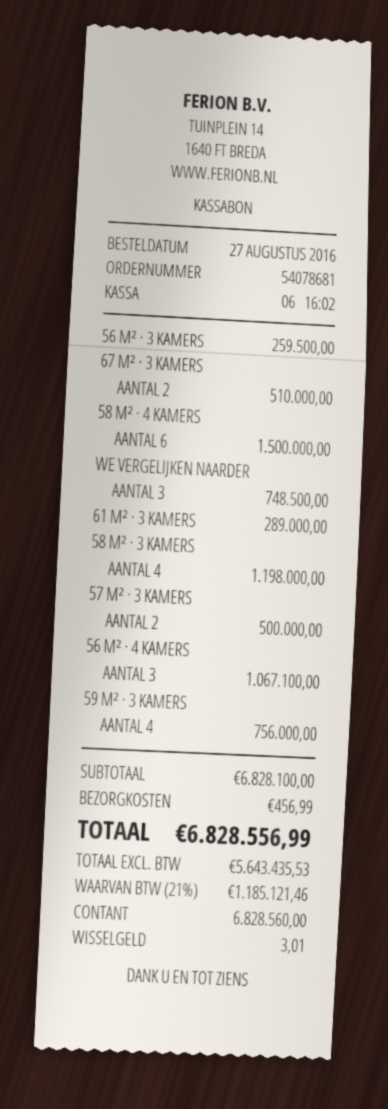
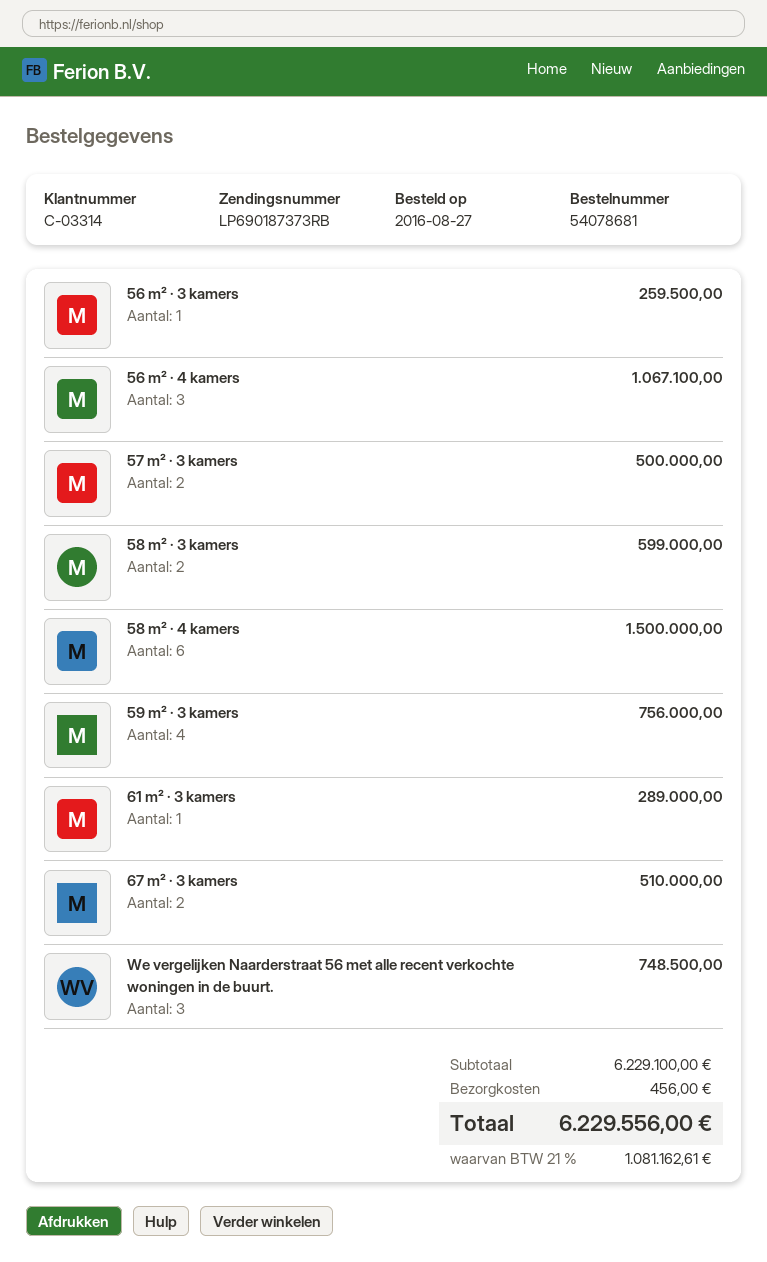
58 M² · 3 KAMERS: 4 for 1198000.00 -> 2 for 599000.00
subtotal: 6828100.00 -> 6229100.00
shipping: 456.99 -> 456.00
tax: 21% = 1185121.46 -> 21% = 1081162.61
total: 6828556.99 -> 6229556.00

